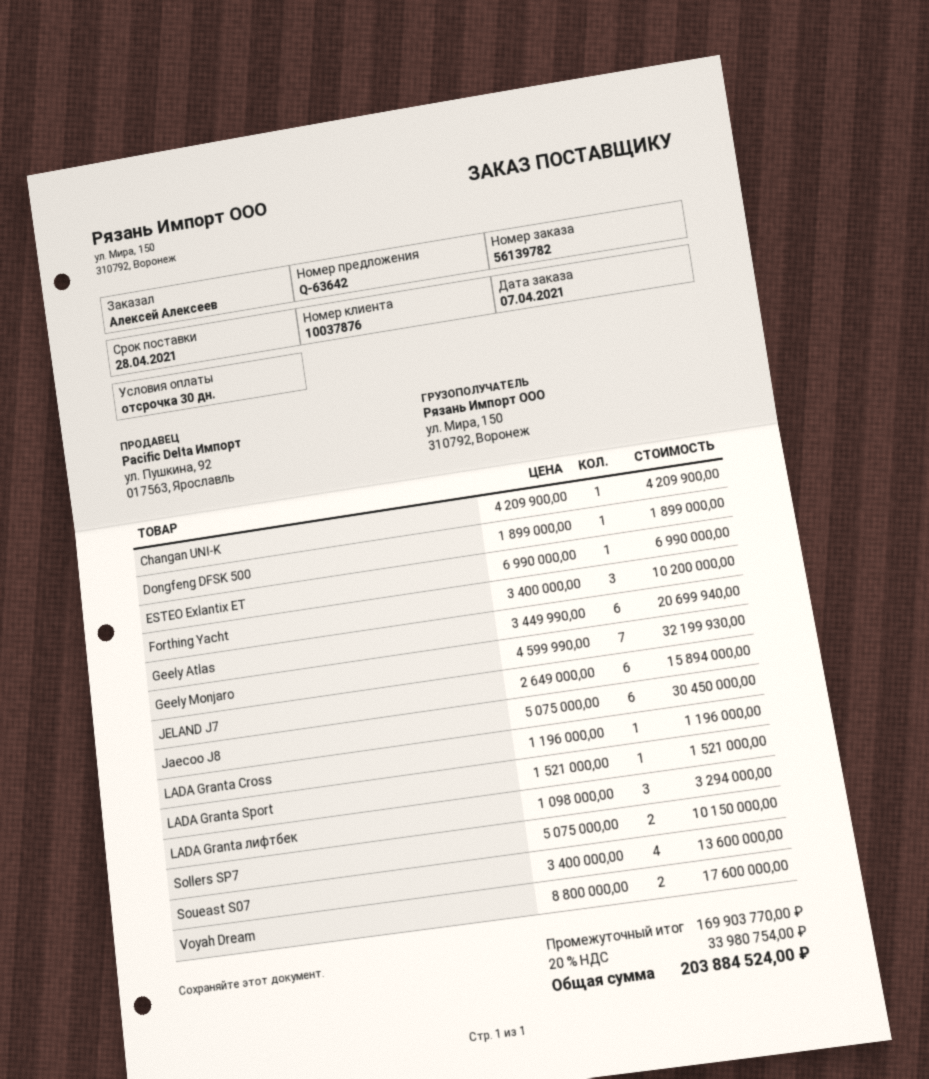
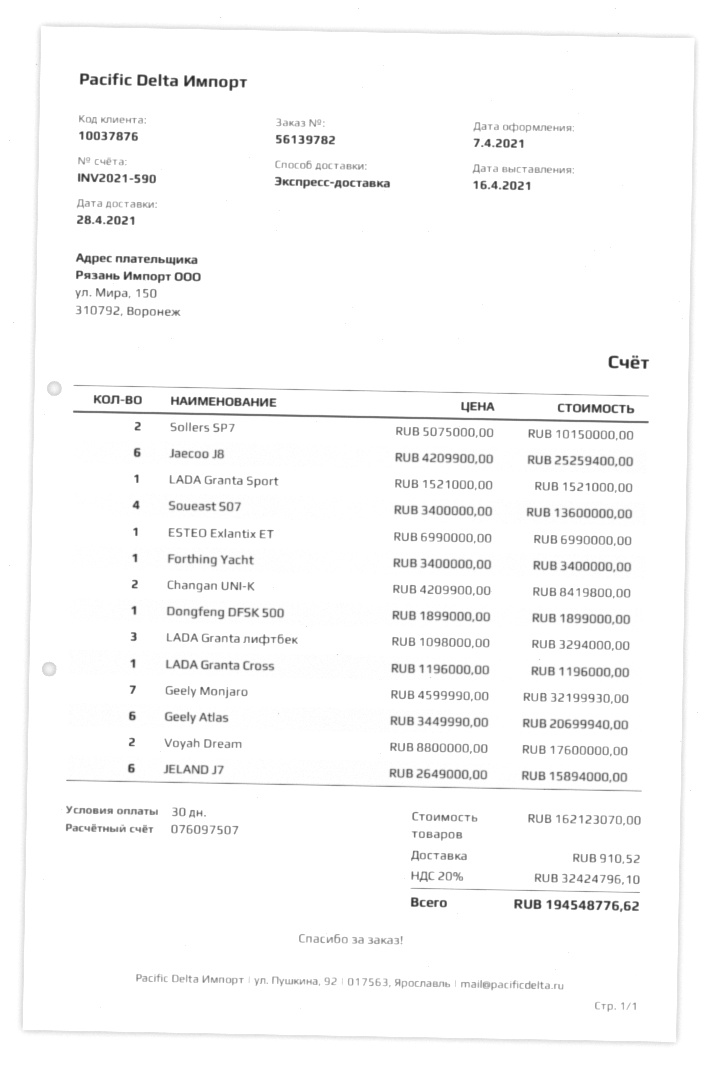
Changan UNI-K: 1 x 4209900.00 = 4209900.00 -> 2 x 4209900.00 = 8419800.00
Forthing Yacht: 3 x 3400000.00 = 10200000.00 -> 1 x 3400000.00 = 3400000.00
Jaecoo J8: 6 x 5075000.00 = 30450000.00 -> 6 x 4209900.00 = 25259400.00
subtotal: 169903770.00 -> 162123070.00
shipping: none -> 910.52
tax: 20% = 33980754.00 -> 20% = 32424796.10
total: 203884524.00 -> 194548776.62

